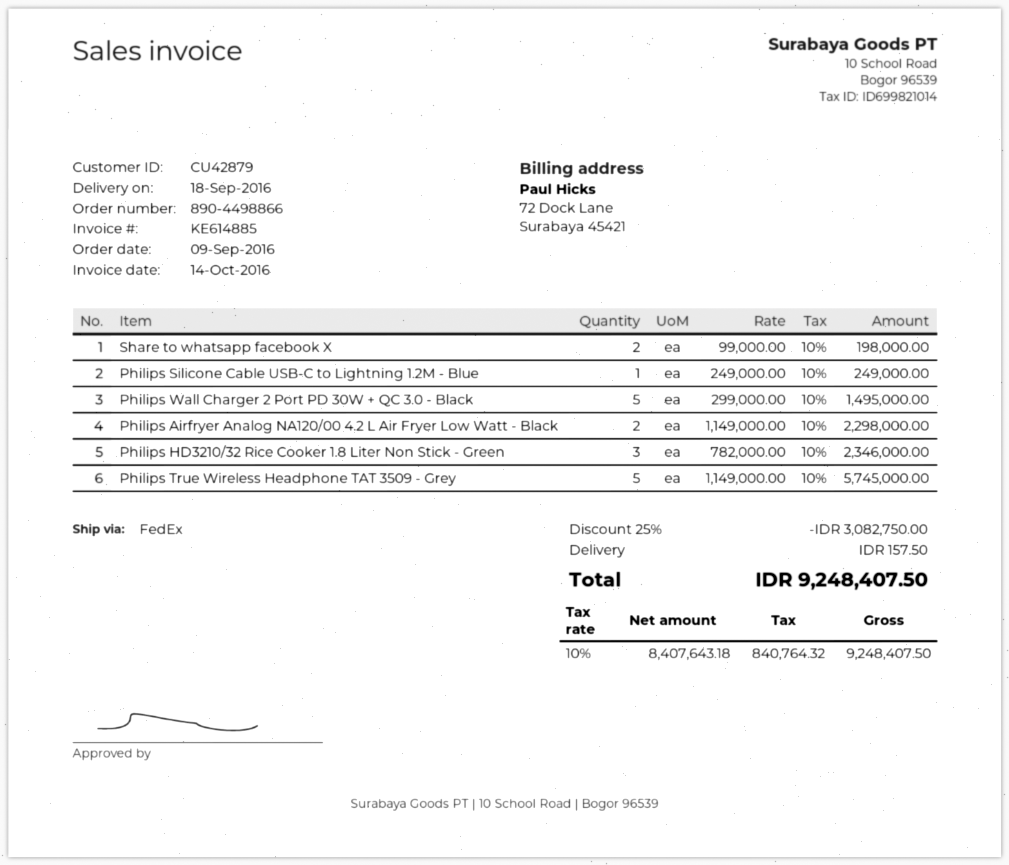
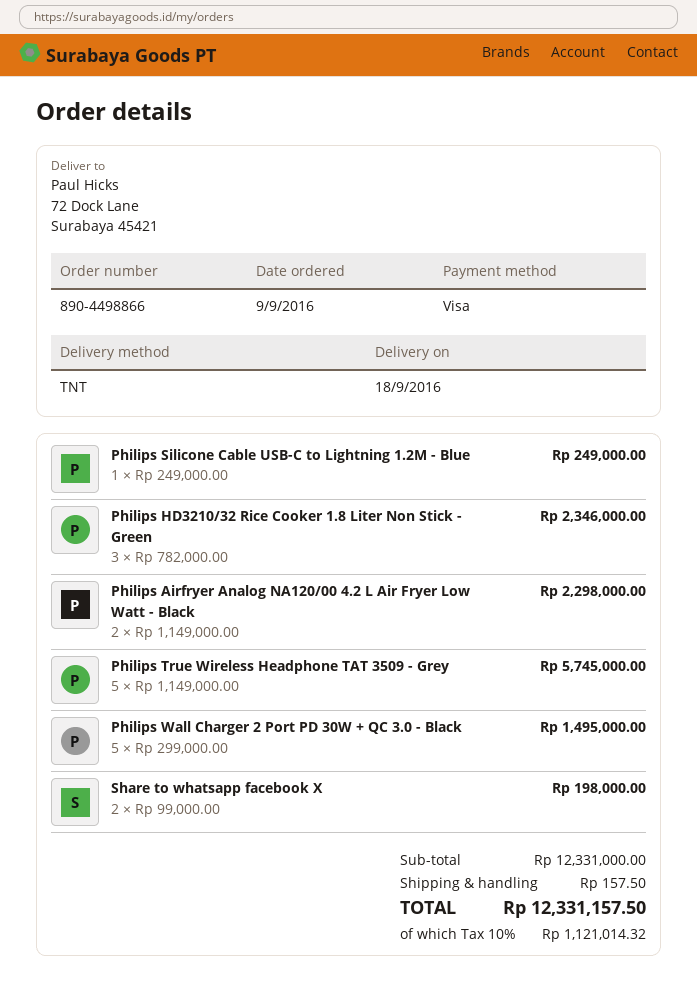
shipping method: FedEx -> TNT
discount: 25% = 3082750.00 -> none
tax: 10% = 840764.32 -> 10% = 1121014.32
total: 9248407.50 -> 12331157.50

